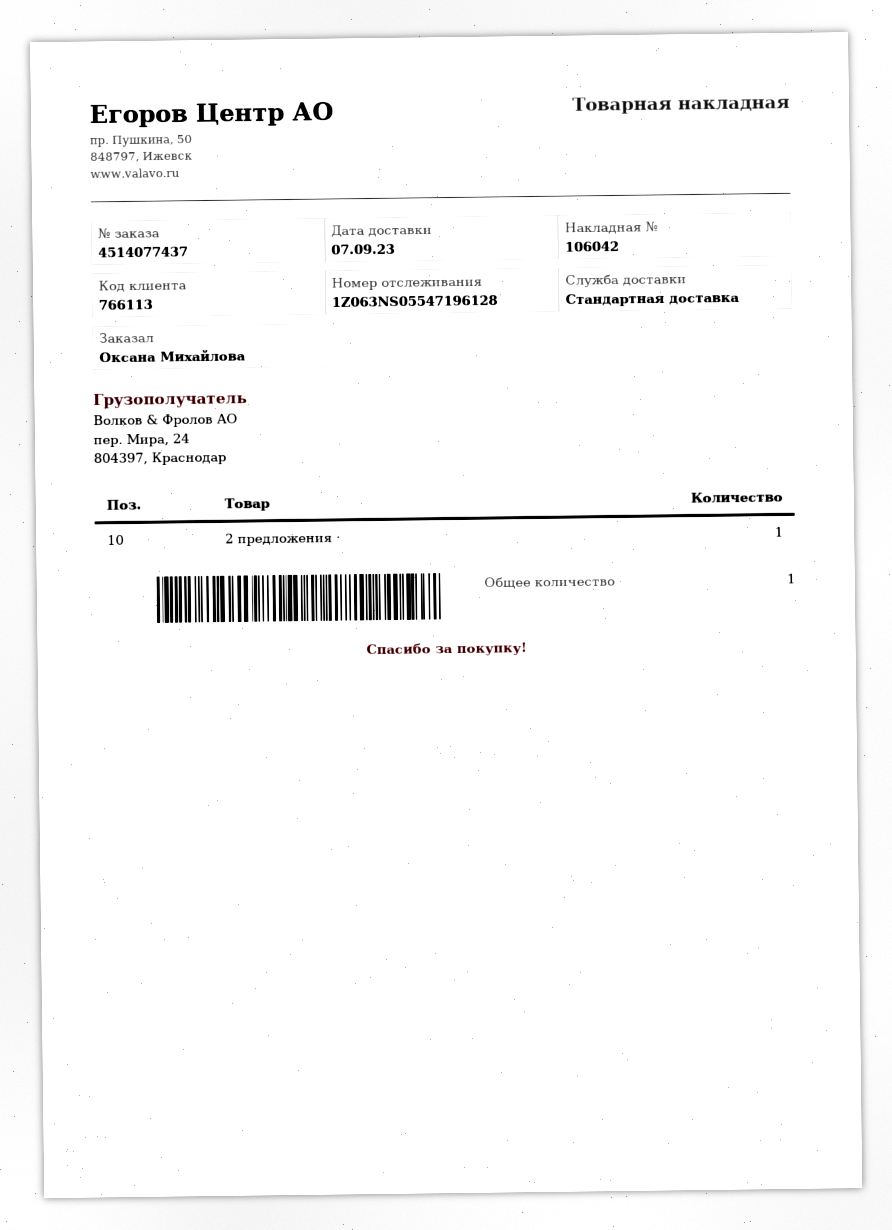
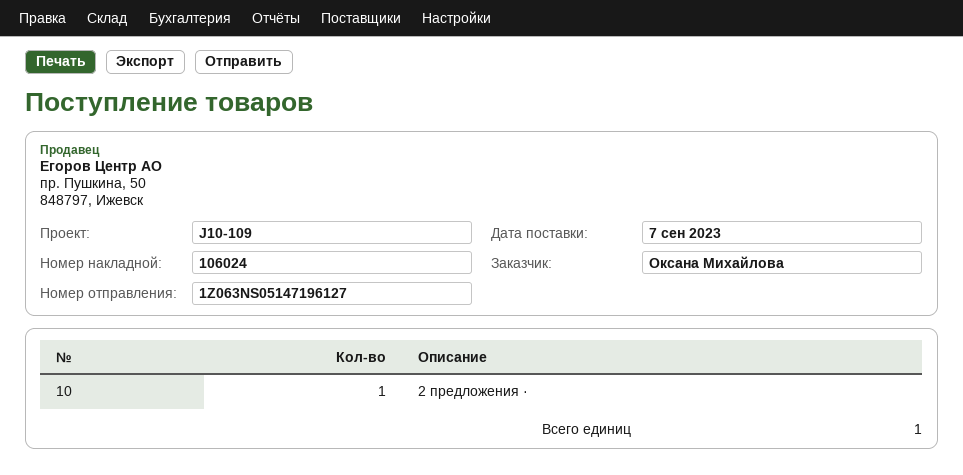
delivery note number: 106042 -> 106024
tracking number: 1Z063NS05547196128 -> 1Z063NS05147196127

